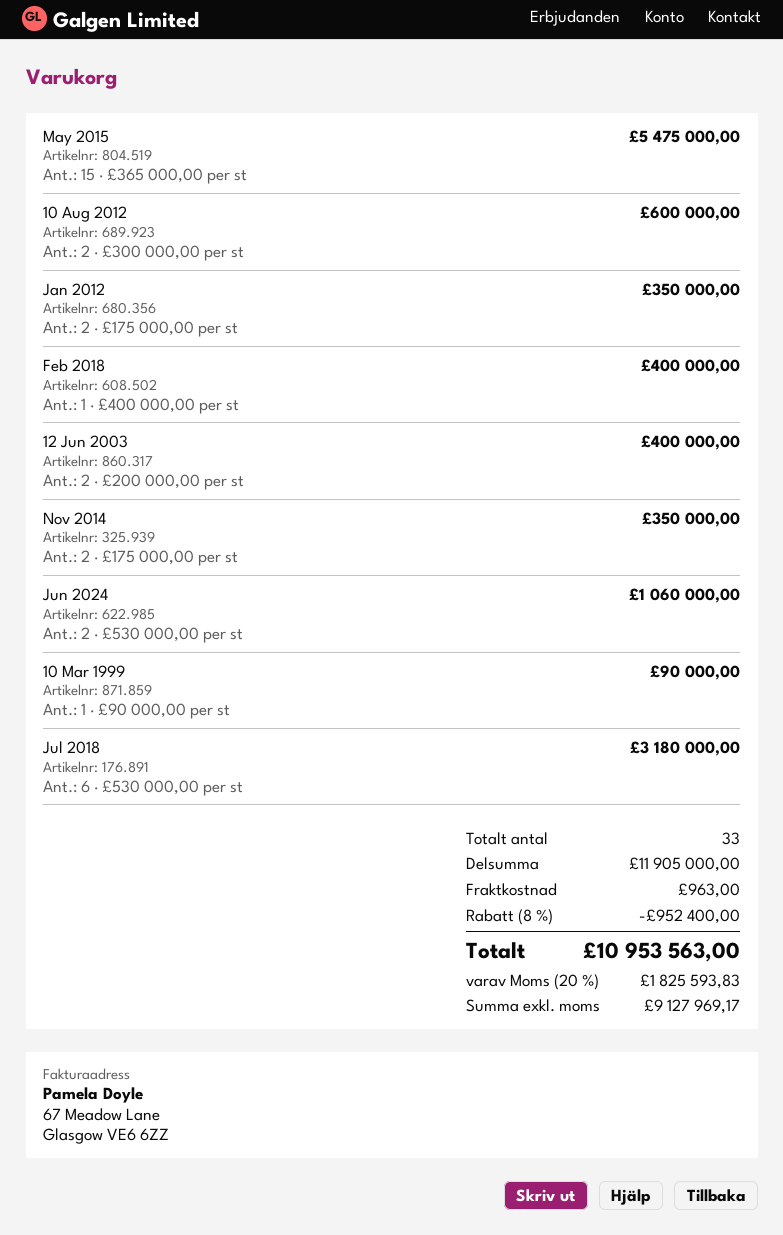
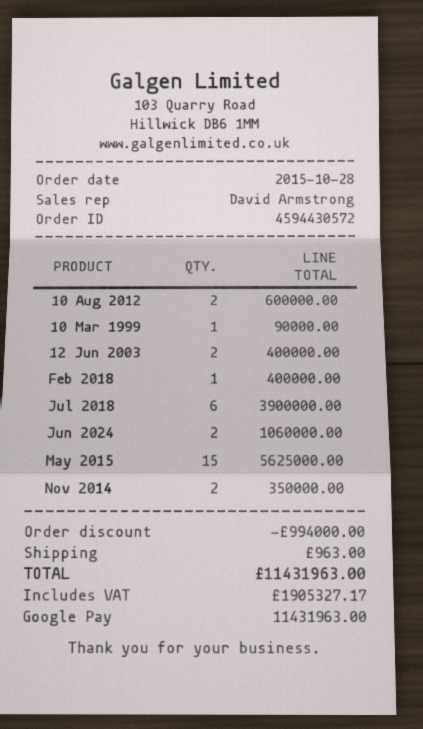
May 2015: 15 for 5475000.00 -> 15 for 5625000.00
Jan 2012: 2 for 350000.00 -> none
Jul 2018: 6 for 3180000.00 -> 6 for 3900000.00
discount: 952400.00 -> 994000.00
tax: 1825593.83 -> 1905327.17
total: 10953563.00 -> 11431963.00

